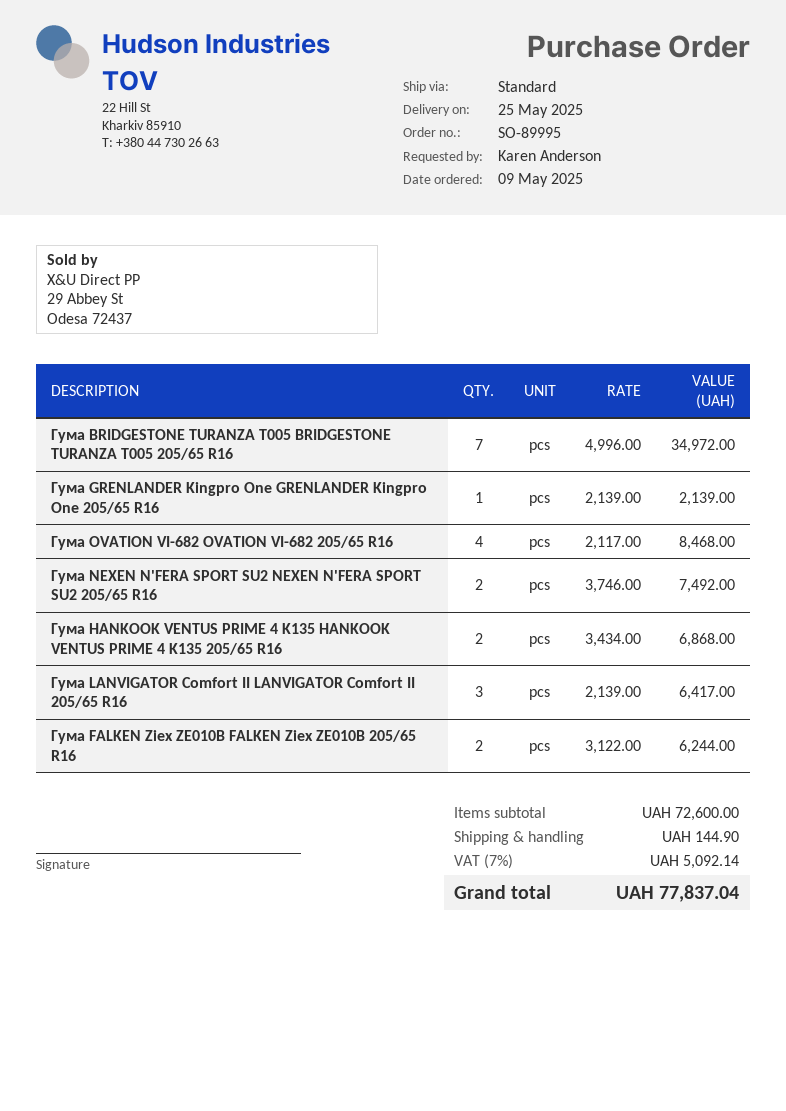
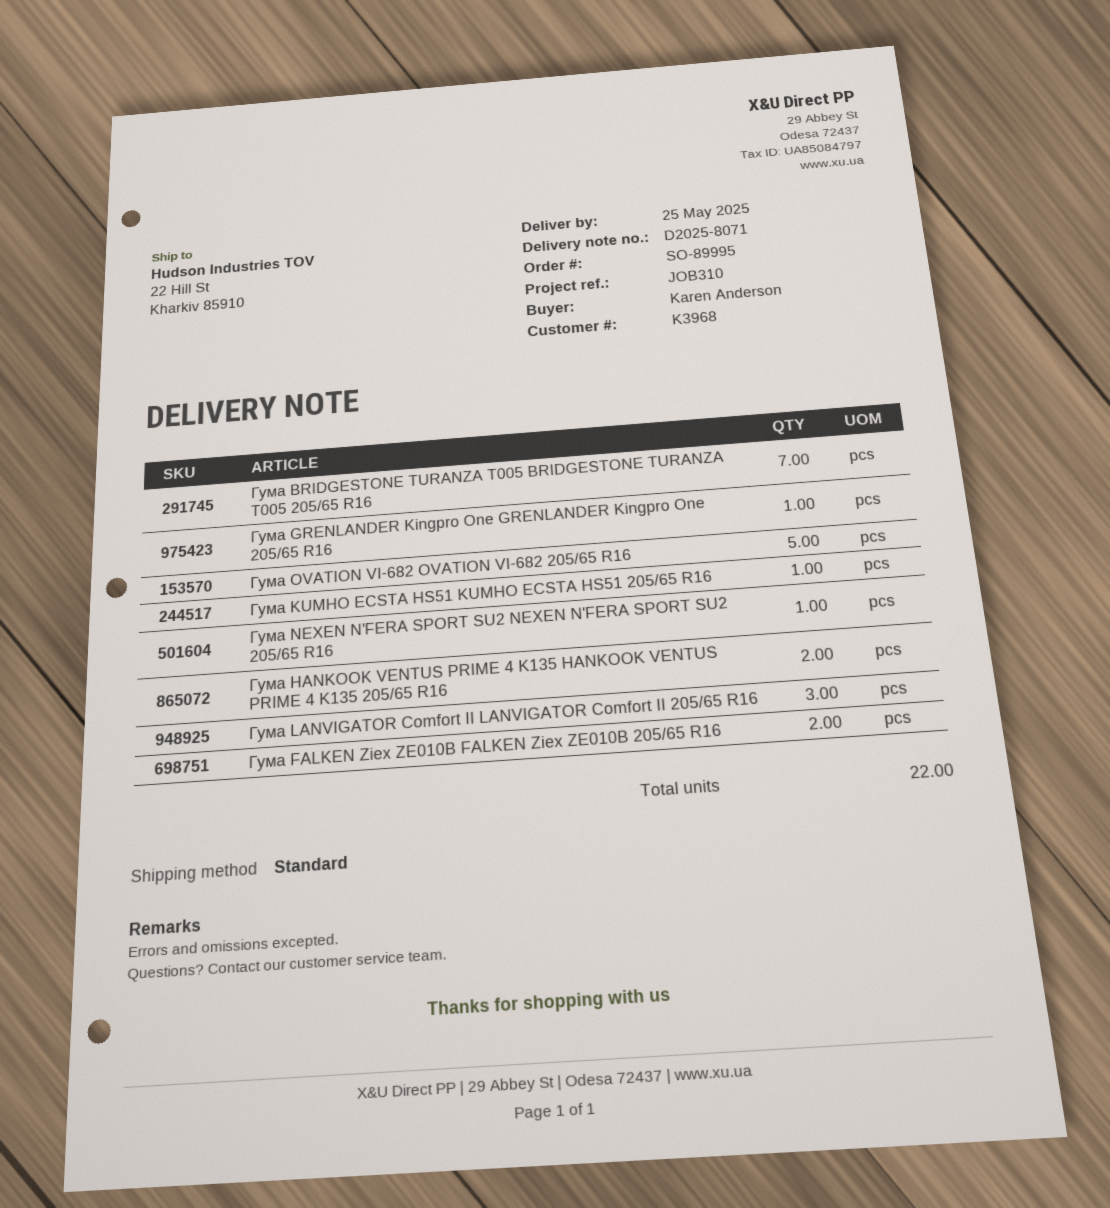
Гума OVATION VI-682 OVATION VI-682 205/65 R16: 4 -> 5
Гума NEXEN N'FERA SPORT SU2 NEXEN N'FERA SPORT SU2 205/65 R16: 2 -> 1
Гума KUMHO ECSTA HS51 KUMHO ECSTA HS51 205/65 R16: none -> 1

